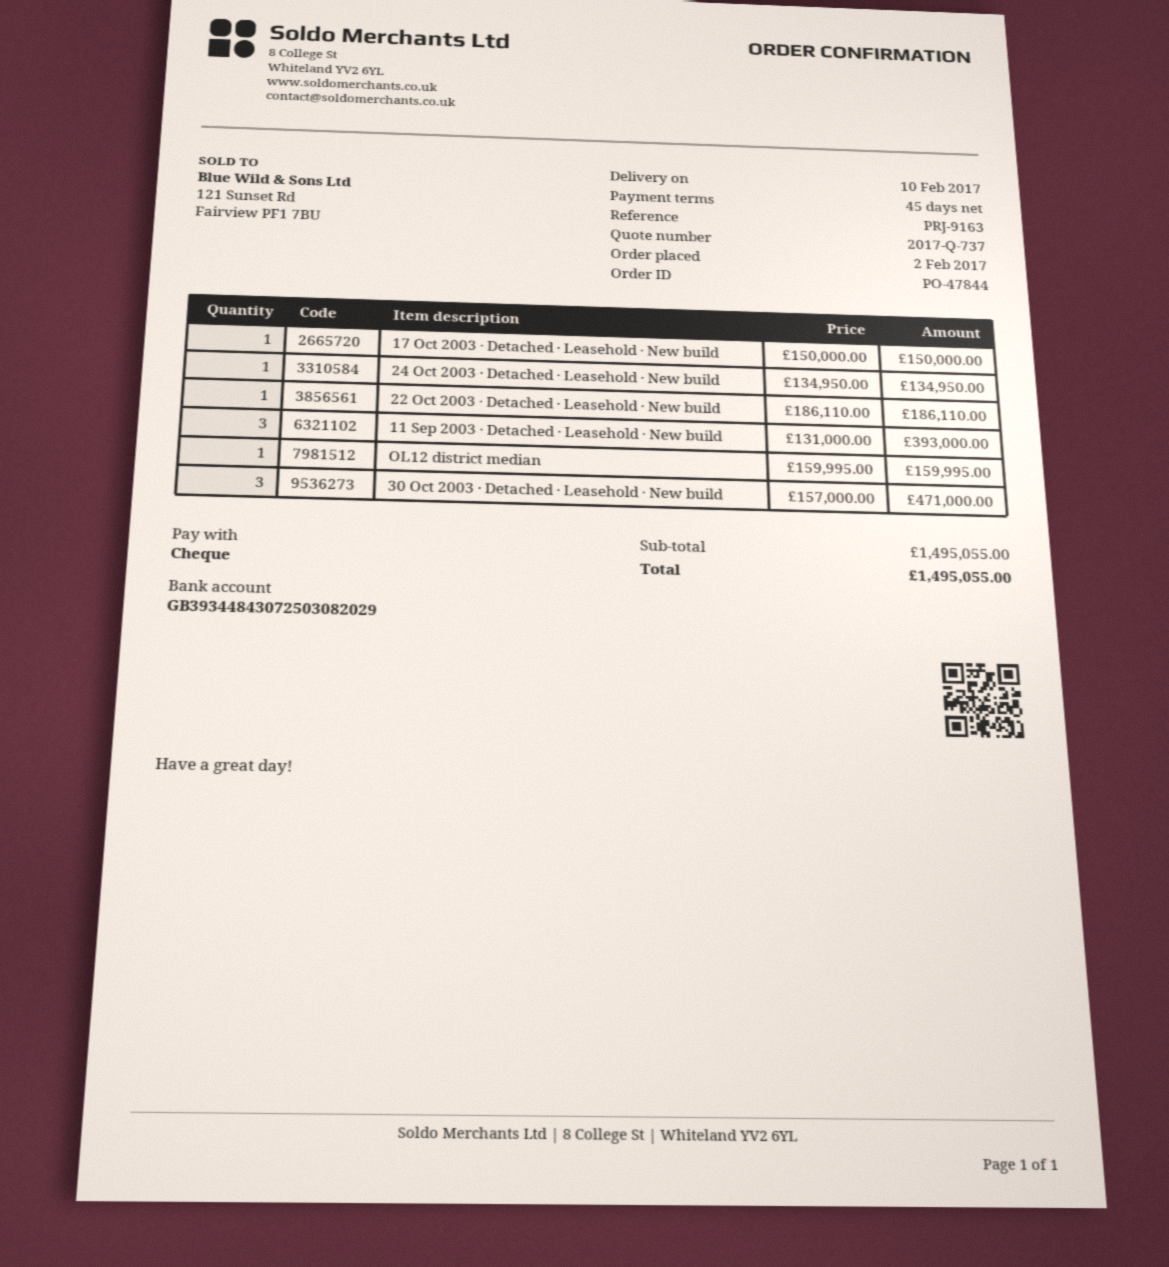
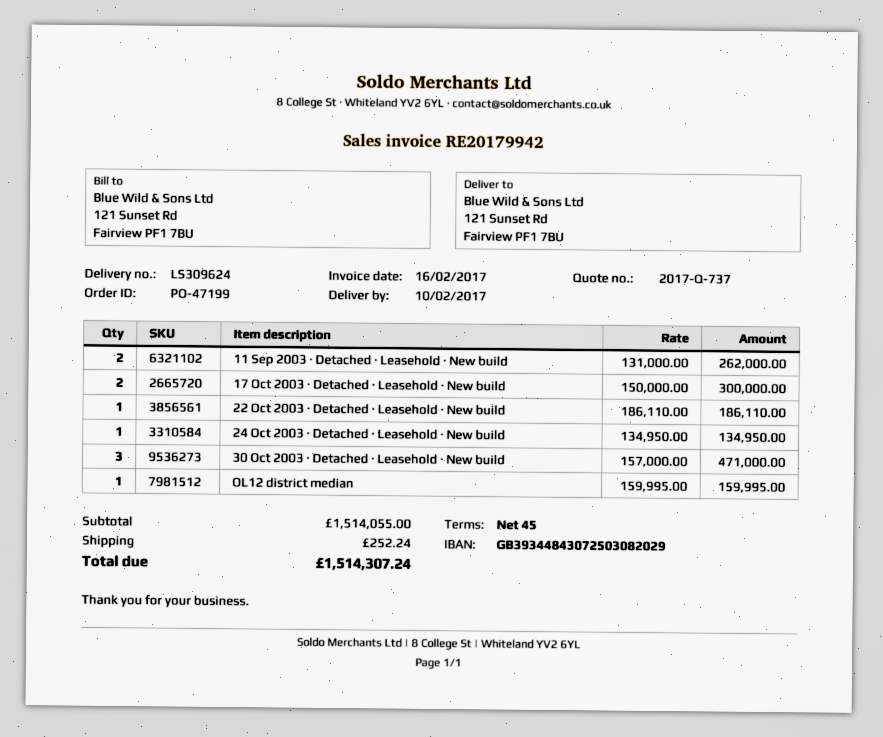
order number: PO-47844 -> PO-47199
17 Oct 2003 · Detached · Leasehold · New build: 1 x 150000.00 = 150000.00 -> 2 x 150000.00 = 300000.00
11 Sep 2003 · Detached · Leasehold · New build: 3 x 131000.00 = 393000.00 -> 2 x 131000.00 = 262000.00
subtotal: 1495055.00 -> 1514055.00
shipping: none -> 252.24
total: 1495055.00 -> 1514307.24

